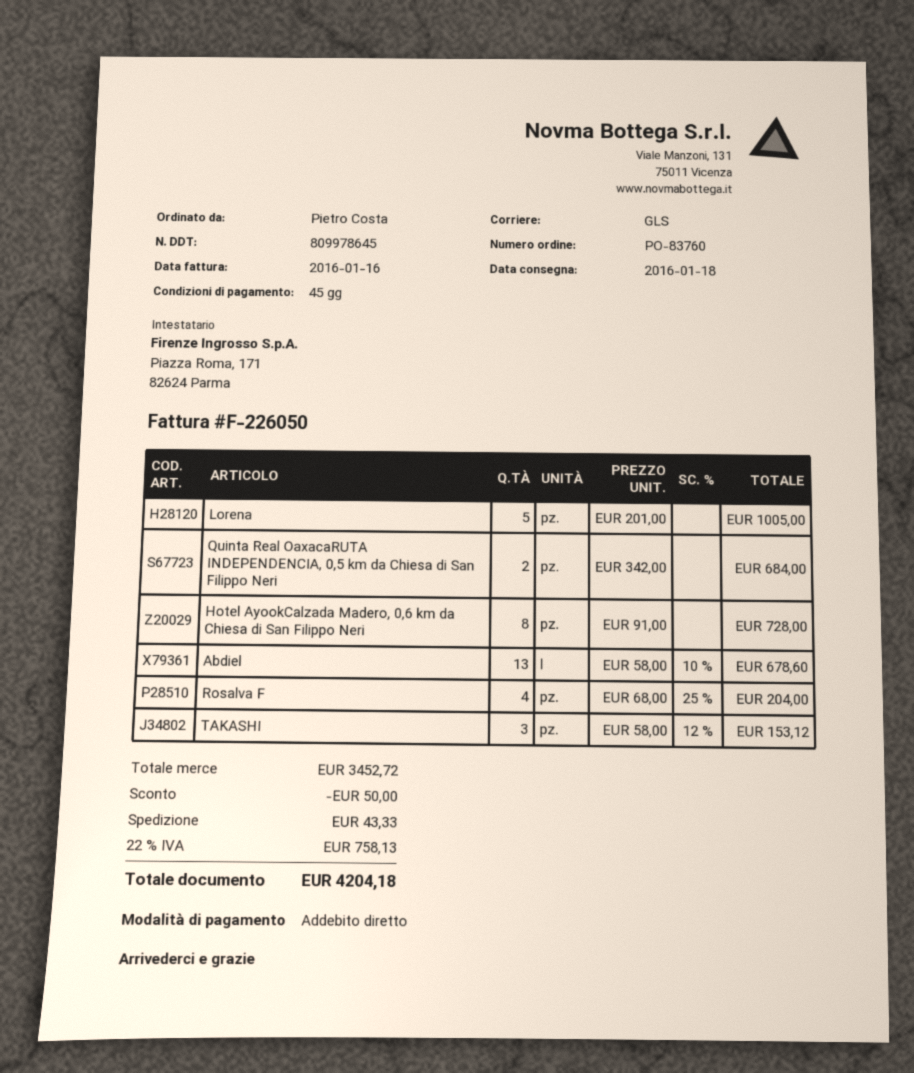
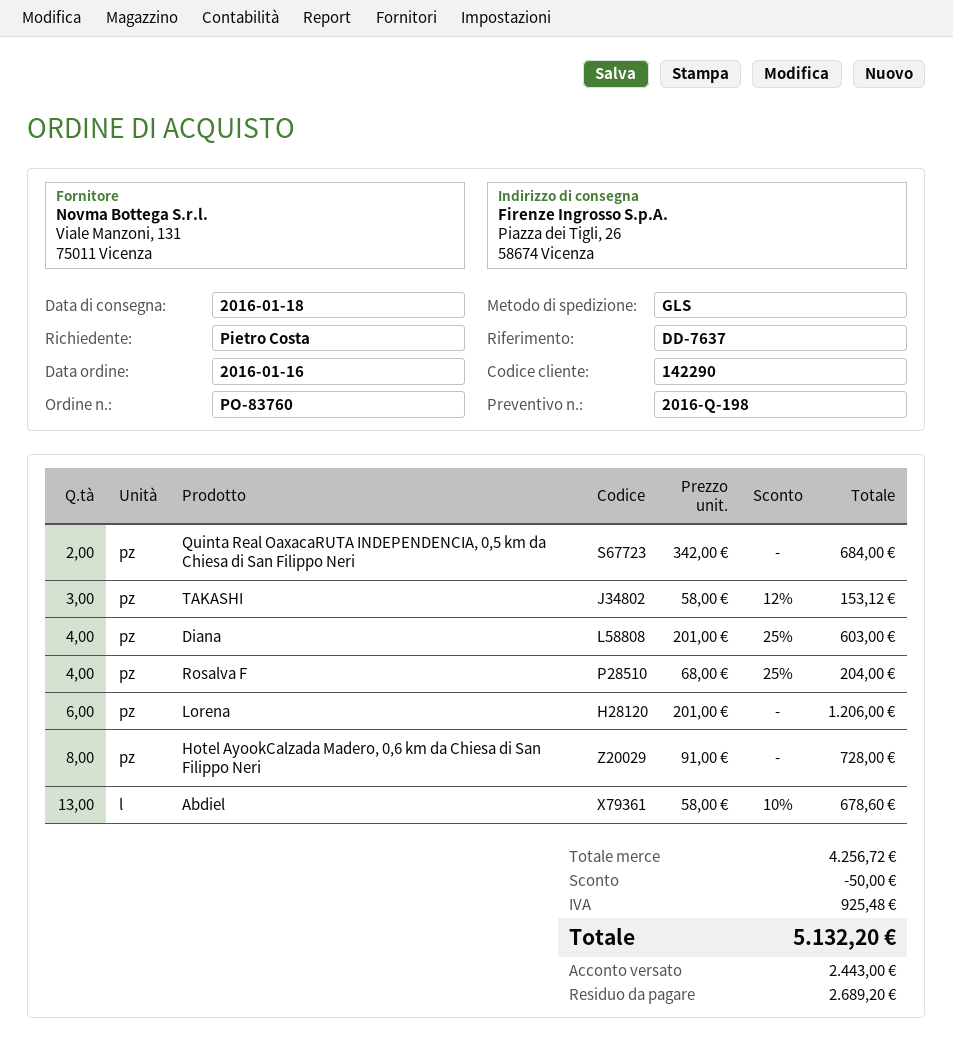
Lorena: 5 x 201.00 = 1005.00 -> 6 x 201.00 = 1206.00
Diana: none -> 4 x 201.00 - 25% = 603.00
subtotal: 3452.72 -> 4256.72
shipping: 43.33 -> none
tax: 758.13 -> 925.48
total: 4204.18 -> 5132.20

